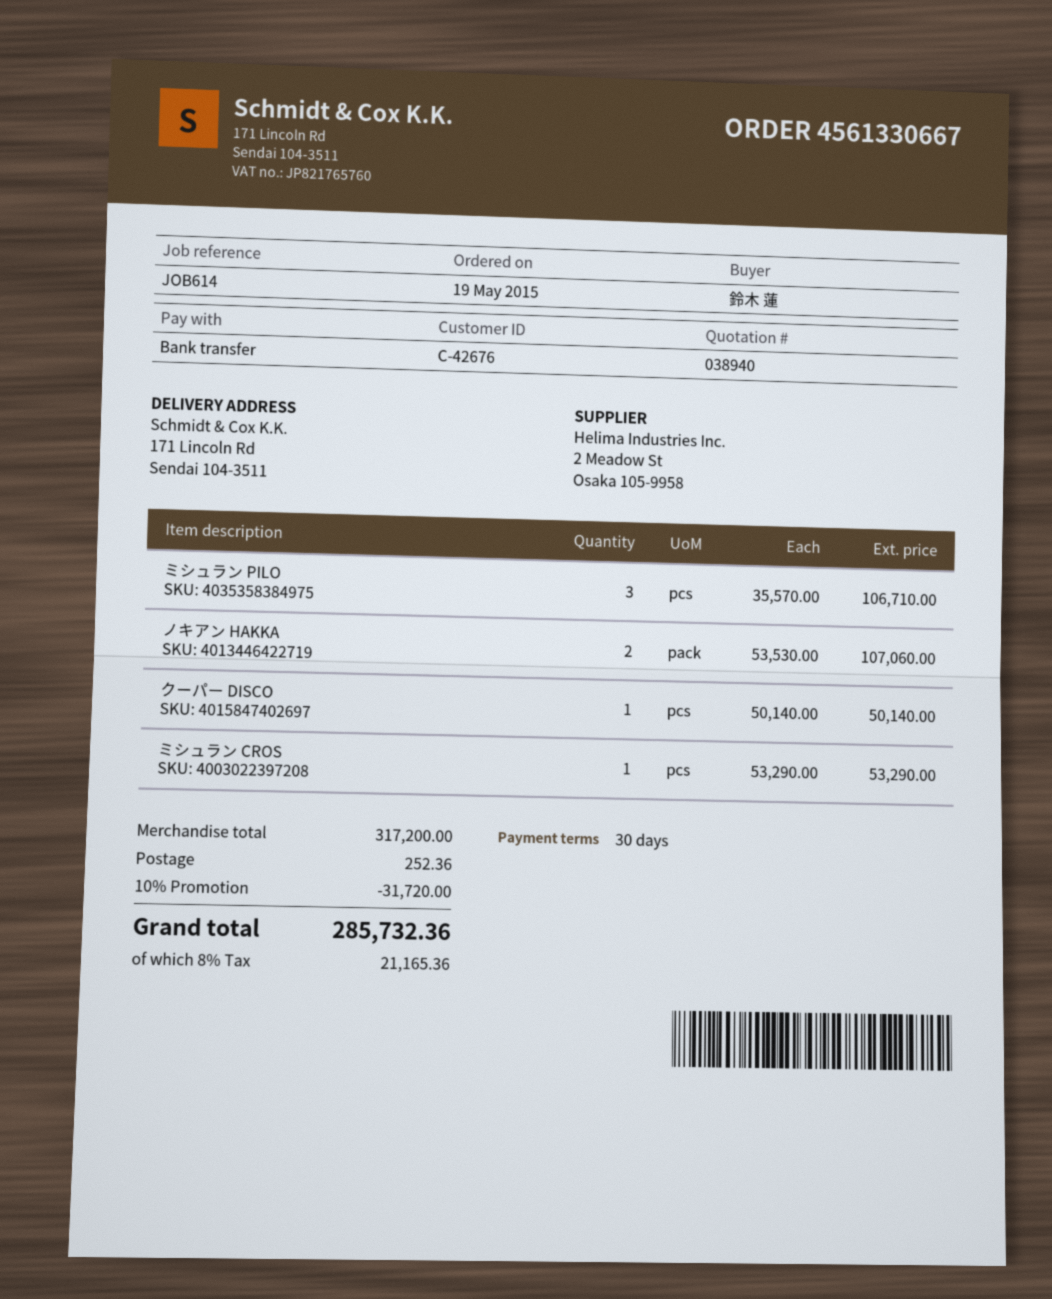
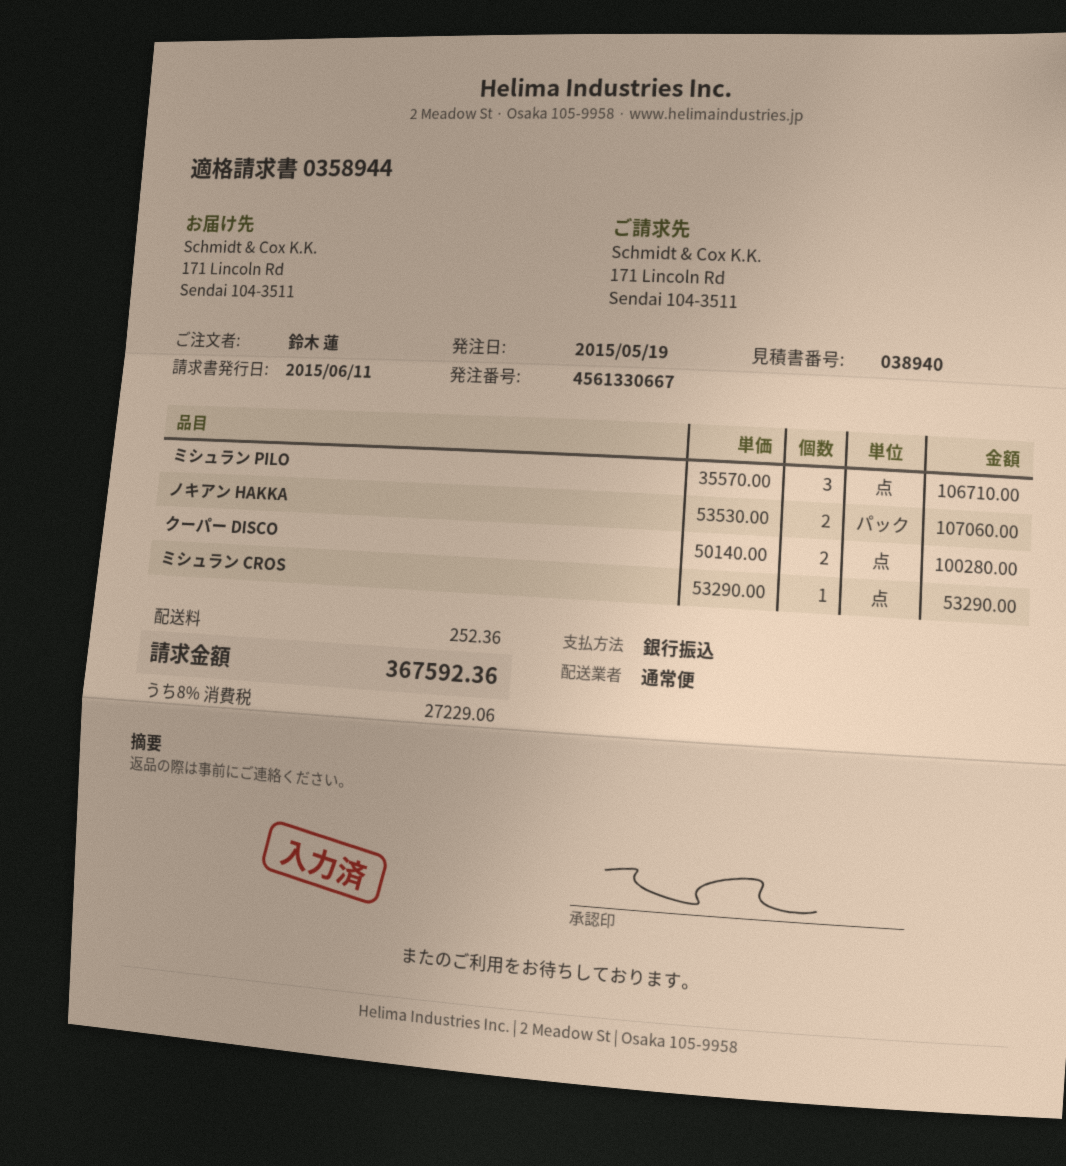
クーパー DISCO: 1 x 50140.00 = 50140.00 -> 2 x 50140.00 = 100280.00
discount: 10% = 31720.00 -> none
tax: 8% = 21165.36 -> 8% = 27229.06
total: 285732.36 -> 367592.36

